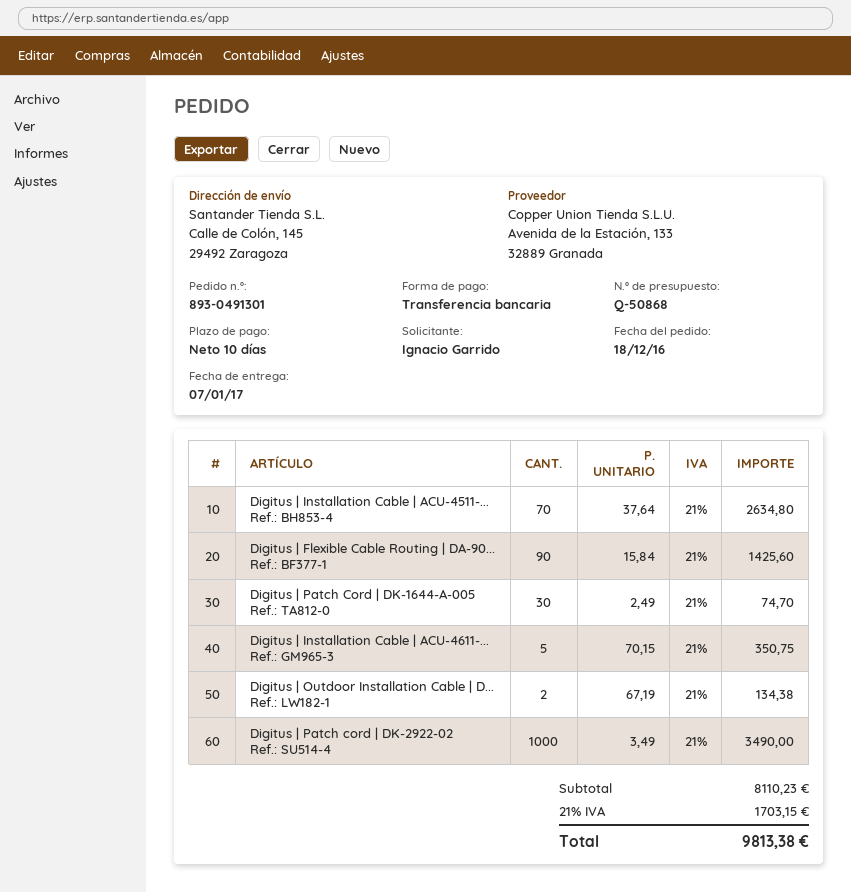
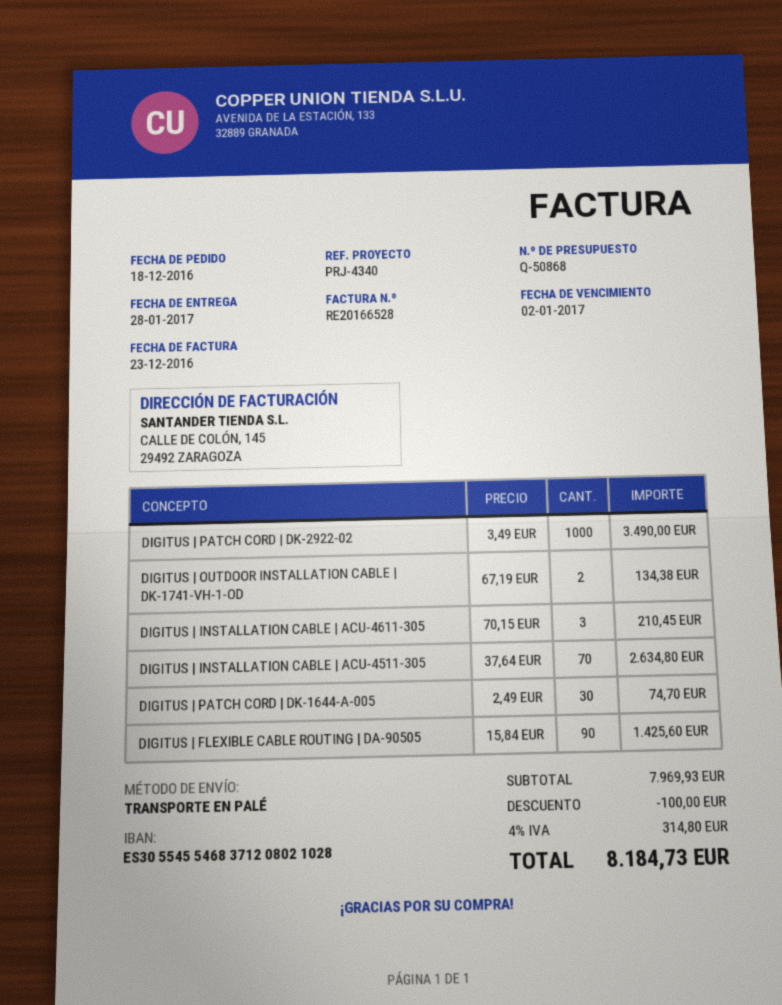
delivery date: 2017-01-07 -> 2017-01-28
Digitus | Installation Cable | ACU-4611-...: 5 x 70.15 = 350.75 -> 3 x 70.15 = 210.45
subtotal: 8110.23 -> 7969.93
discount: none -> 100.00
tax: 21% = 1703.15 -> 4% = 314.80
total: 9813.38 -> 8184.73

